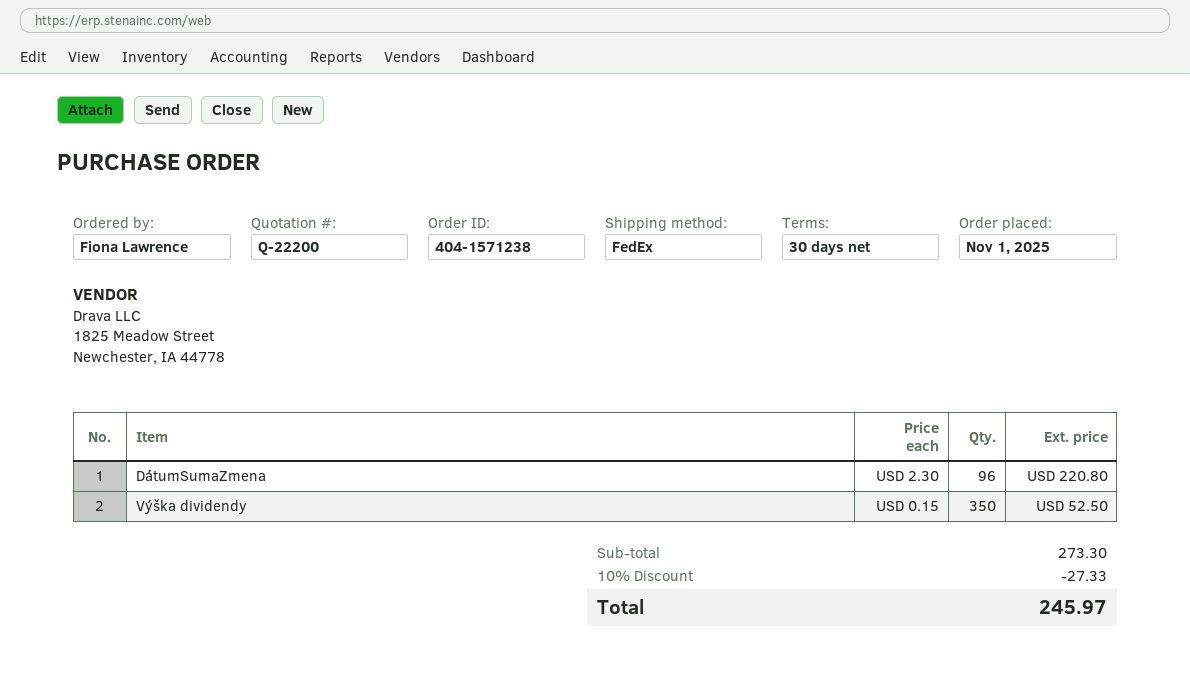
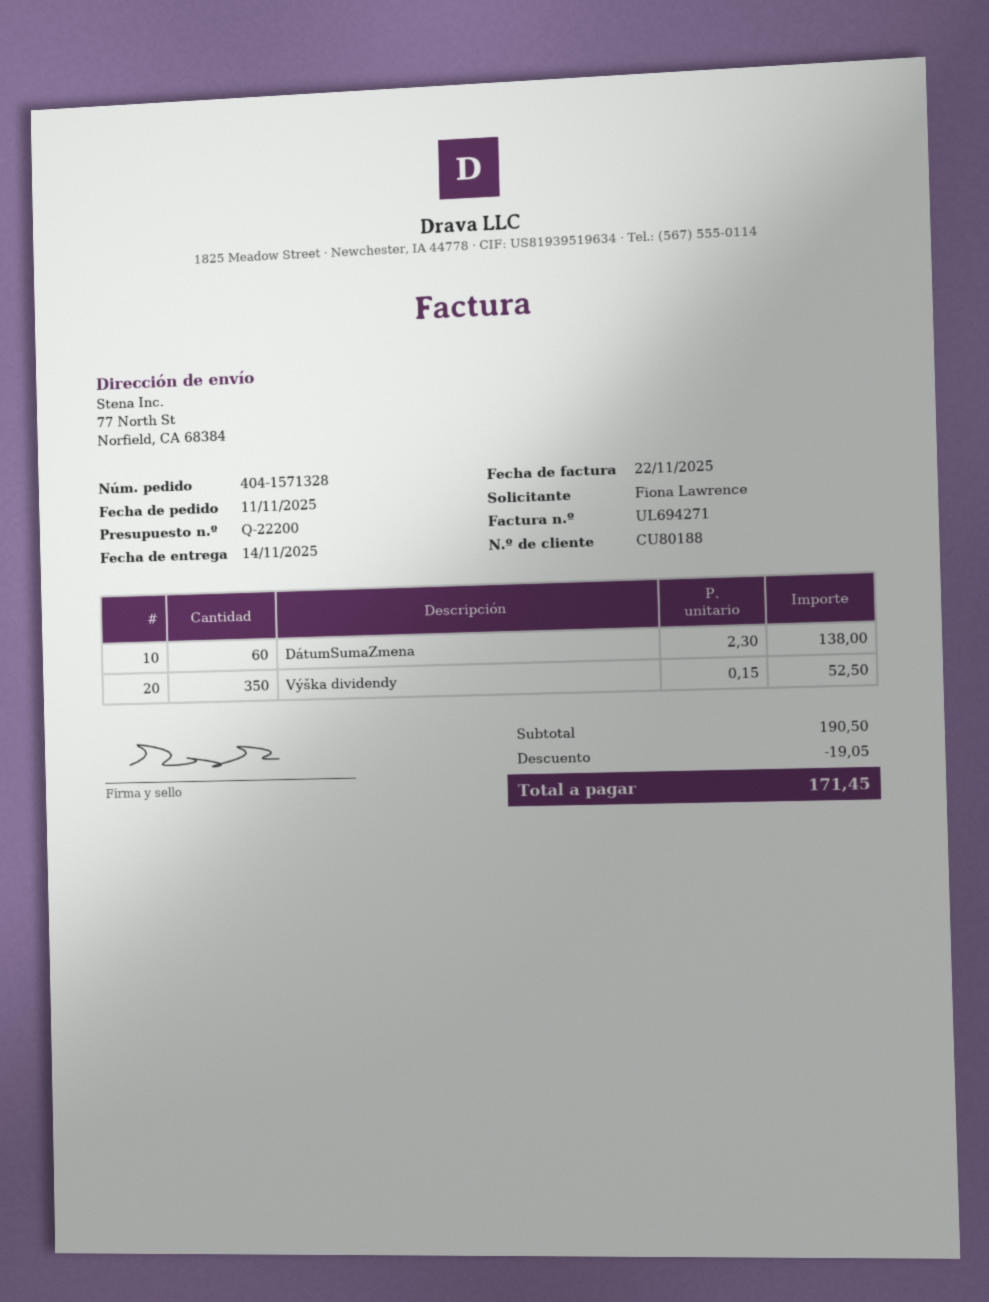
order number: 404-1571238 -> 404-1571328
order date: 2025-11-01 -> 2025-11-11
DátumSumaZmena: 96 x 2.30 = 220.80 -> 60 x 2.30 = 138.00
subtotal: 273.30 -> 190.50
discount: 27.33 -> 19.05
total: 245.97 -> 171.45

